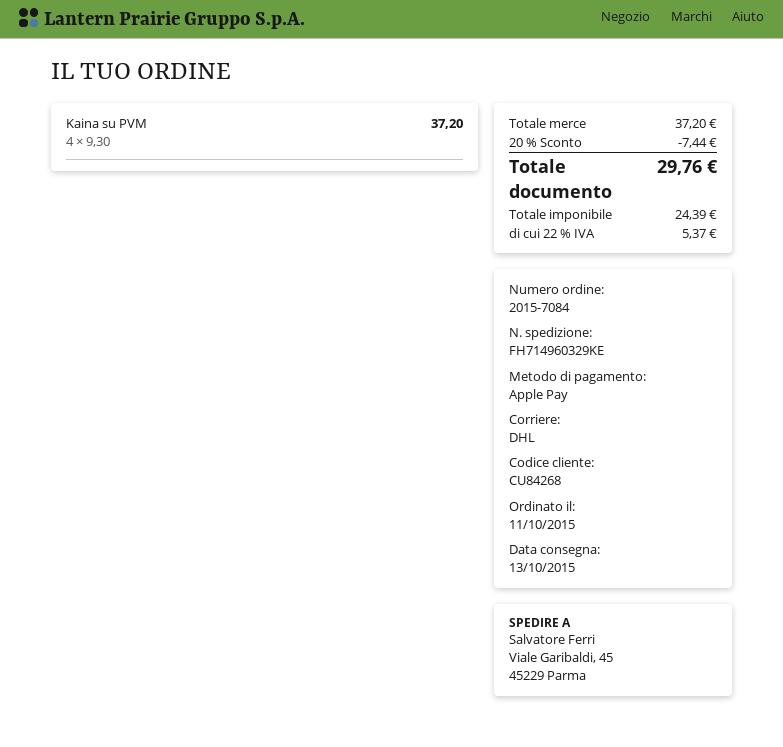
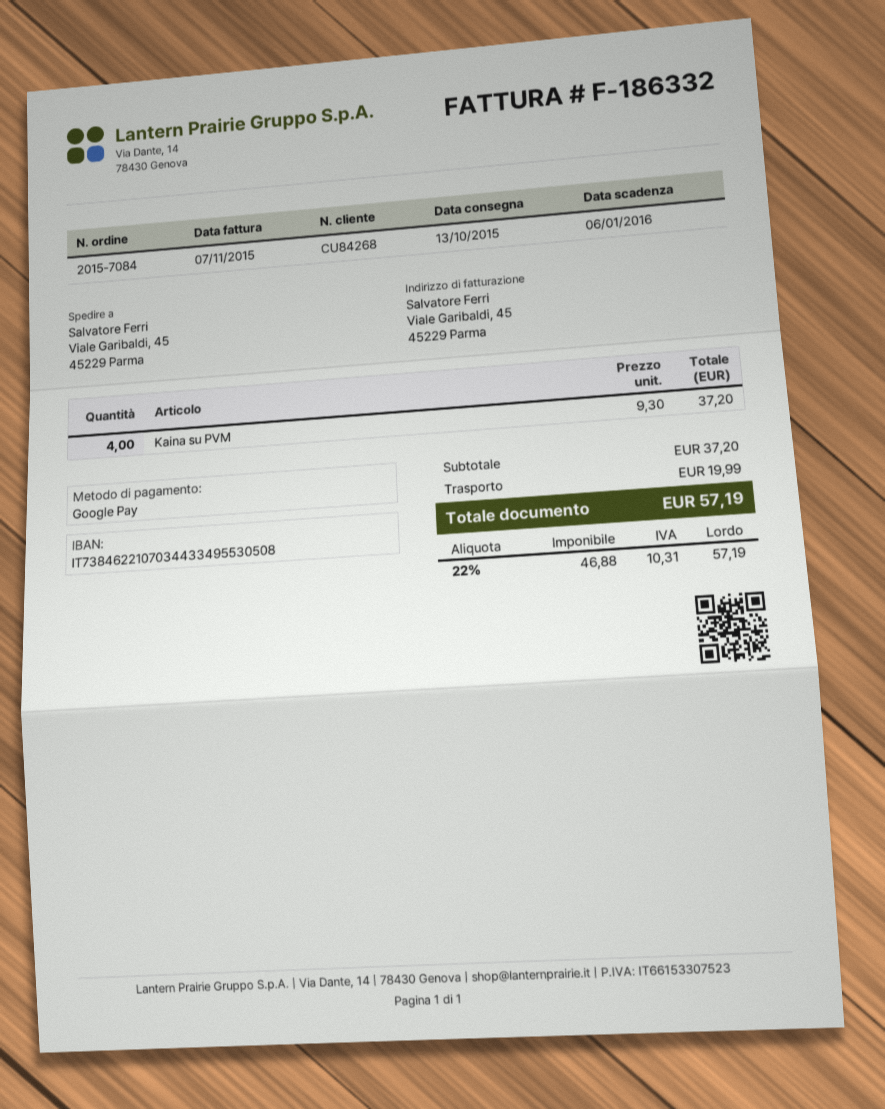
payment method: Apple Pay -> Google Pay
discount: 20% = 7.44 -> none
shipping: none -> 19.99
net: 24.39 -> 46.88
tax: 22% = 5.37 -> 22% = 10.31
total: 29.76 -> 57.19

